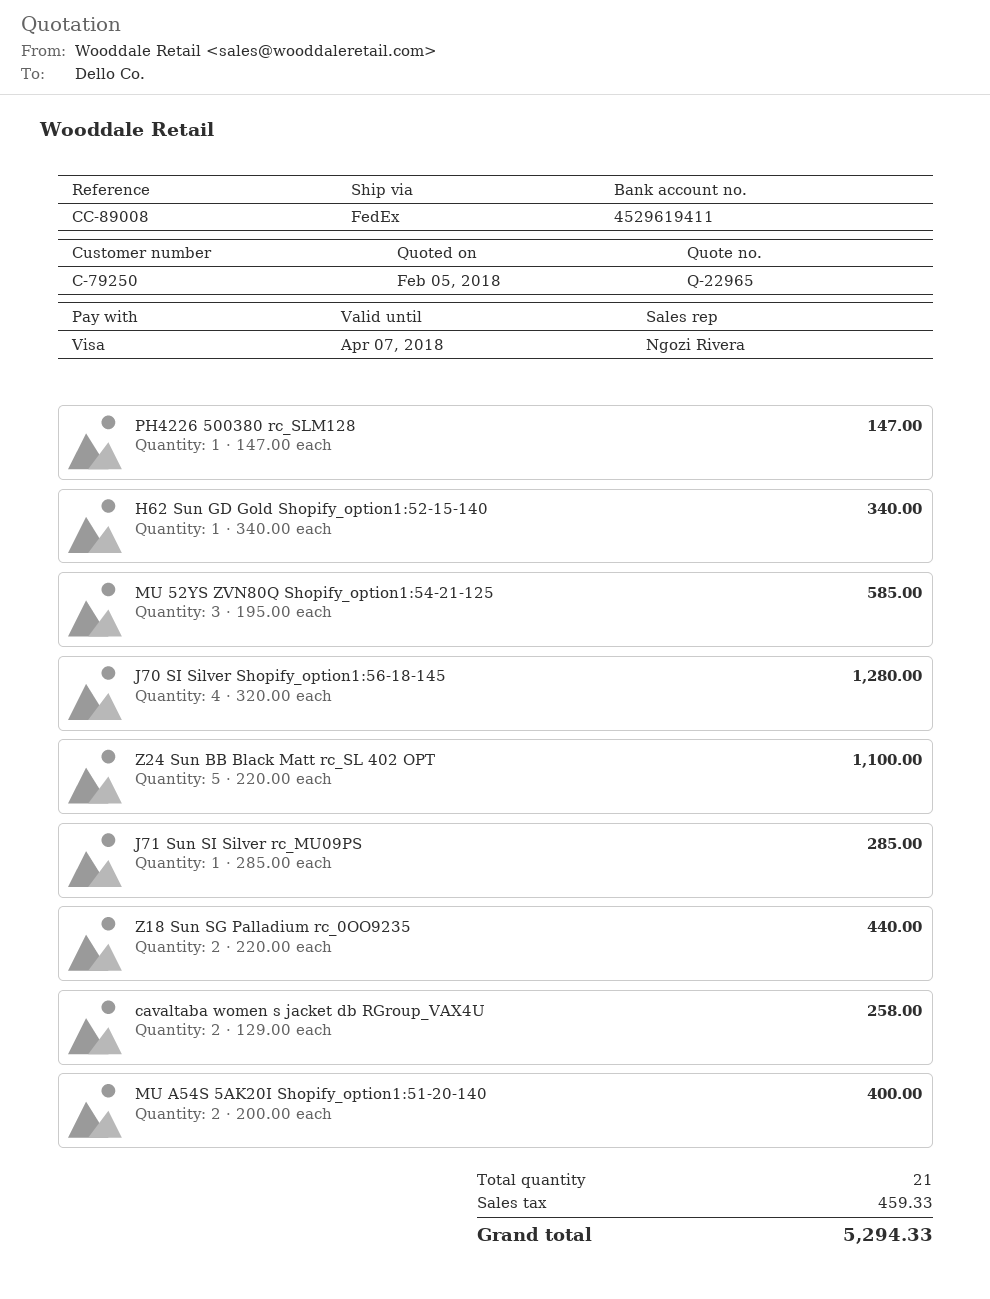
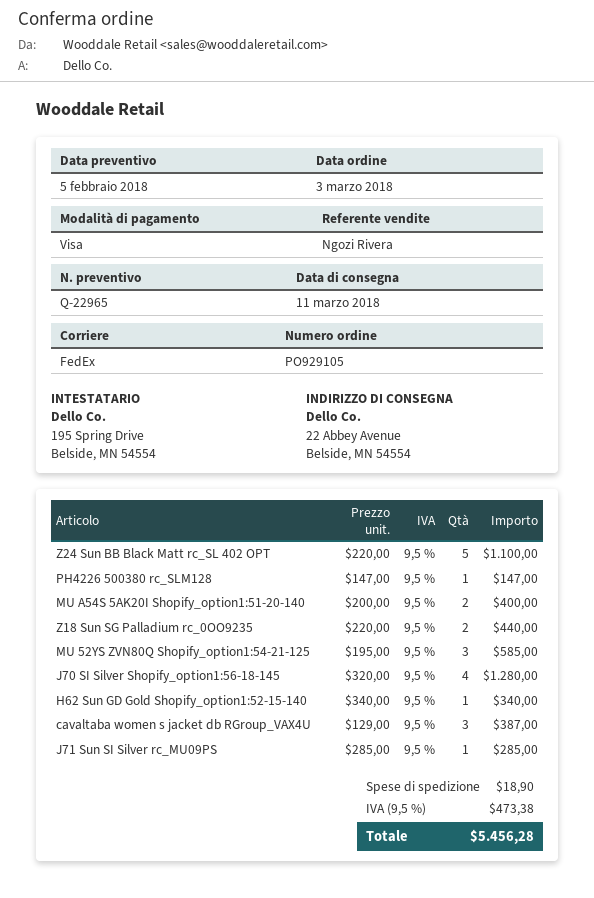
cavaltaba women s jacket db RGroup_VAX4U: 2 x 129.00 = 258.00 -> 3 x 129.00 = 387.00
shipping: none -> 18.90
tax: 459.33 -> 473.38
total: 5294.33 -> 5456.28

